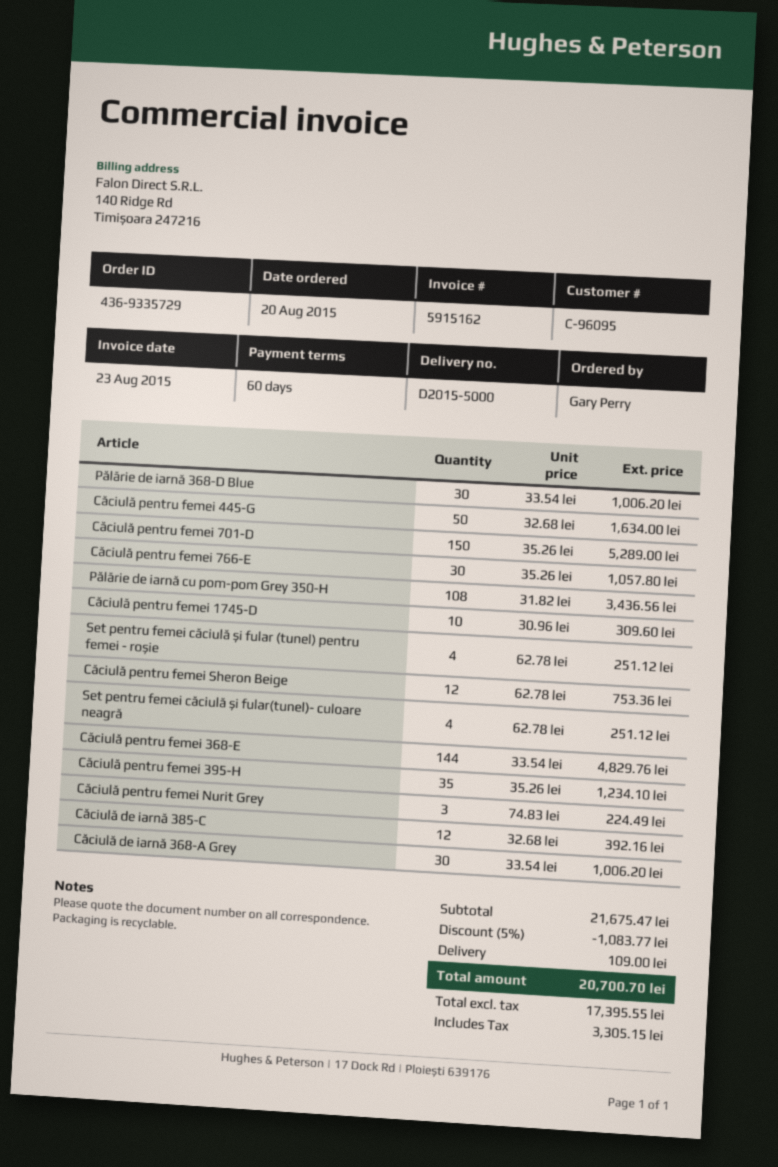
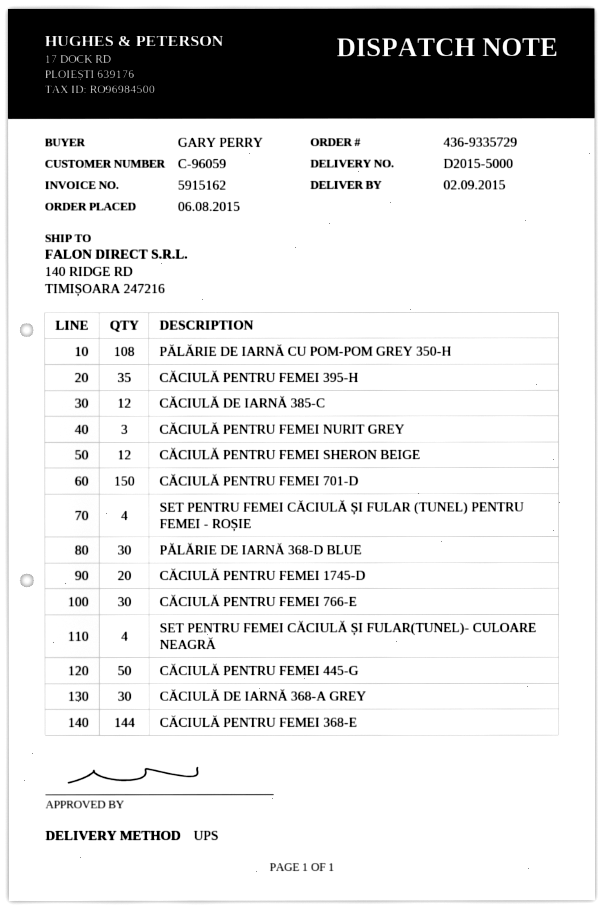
order date: 2015-08-20 -> 2015-08-06
customer number: C-96095 -> C-96059
Căciulă pentru femei 1745-D: 10 -> 20

